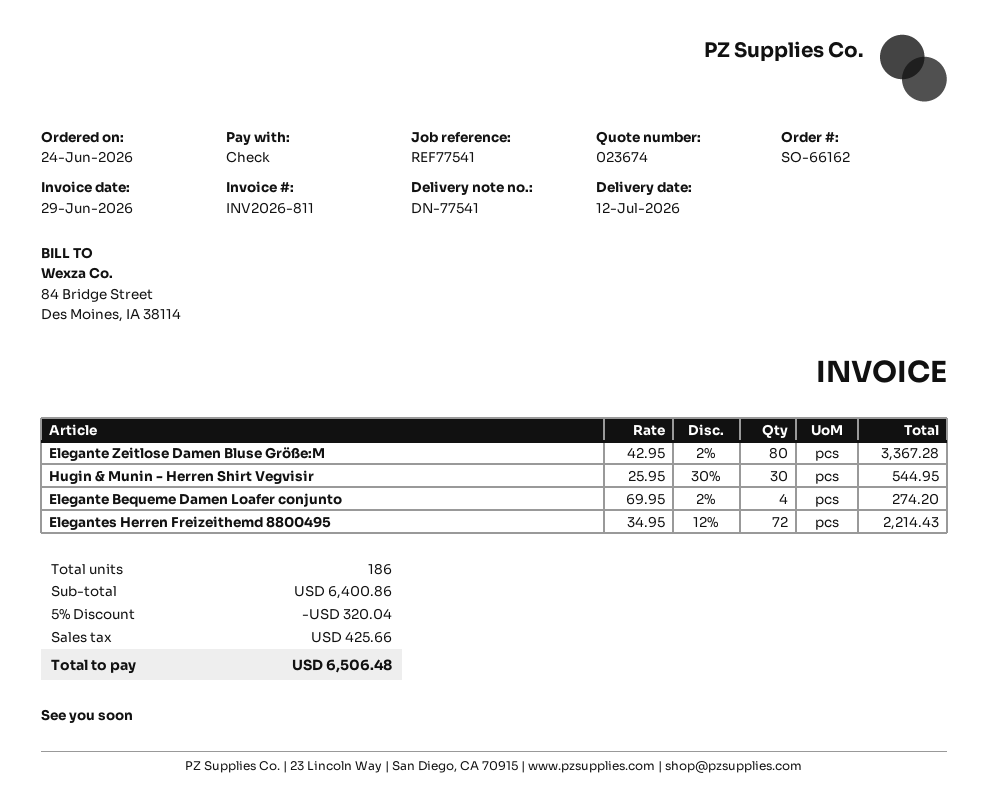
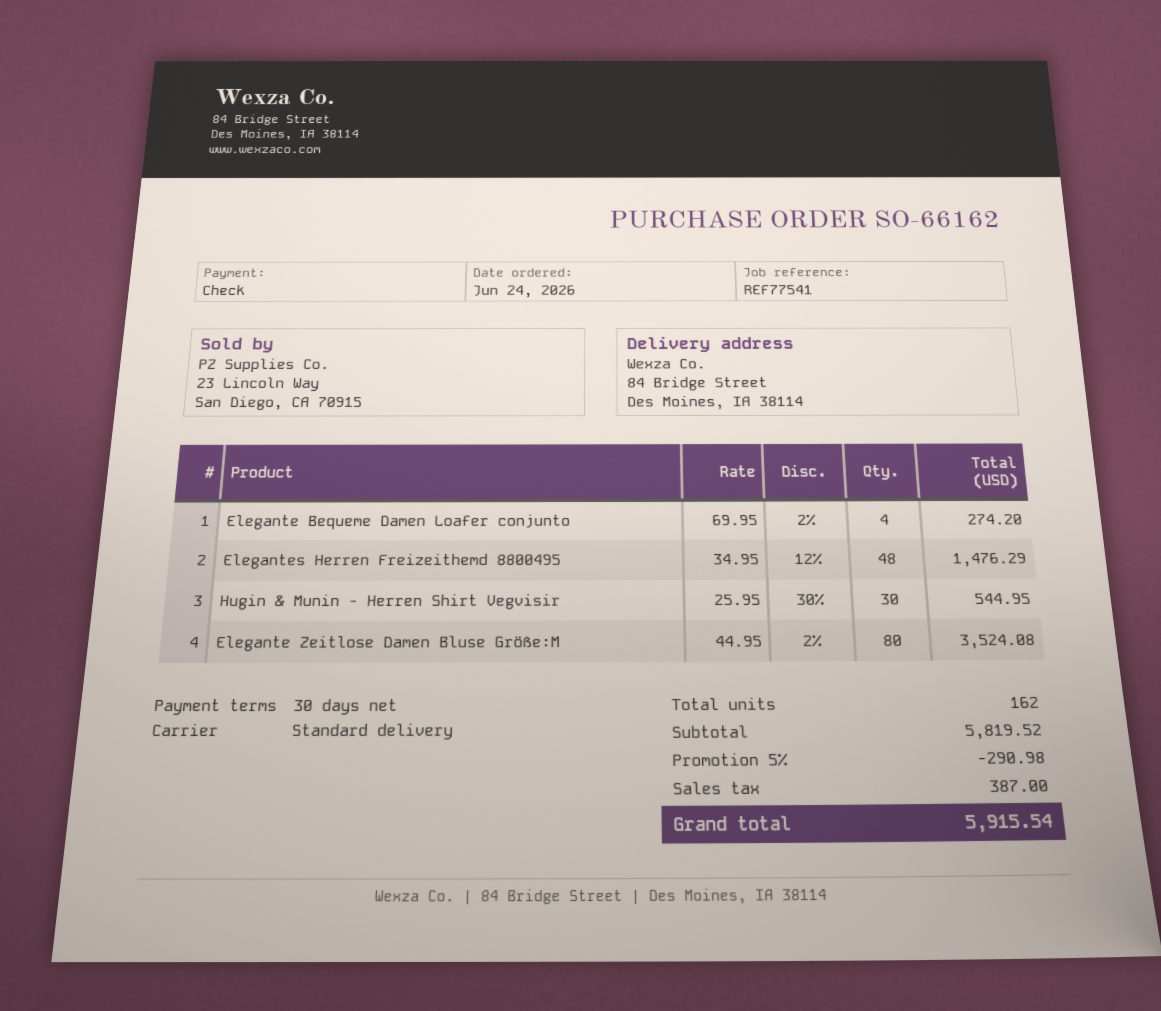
Elegante Zeitlose Damen Bluse Größe:M: 80 x 42.95 - 2% = 3367.28 -> 80 x 44.95 - 2% = 3524.08
Elegantes Herren Freizeithemd 8800495: 72 x 34.95 - 12% = 2214.43 -> 48 x 34.95 - 12% = 1476.29
total quantity: 186 -> 162
subtotal: 6400.86 -> 5819.52
discount: 5% = 320.04 -> 5% = 290.98
tax: 425.66 -> 387.00
total: 6506.48 -> 5915.54

